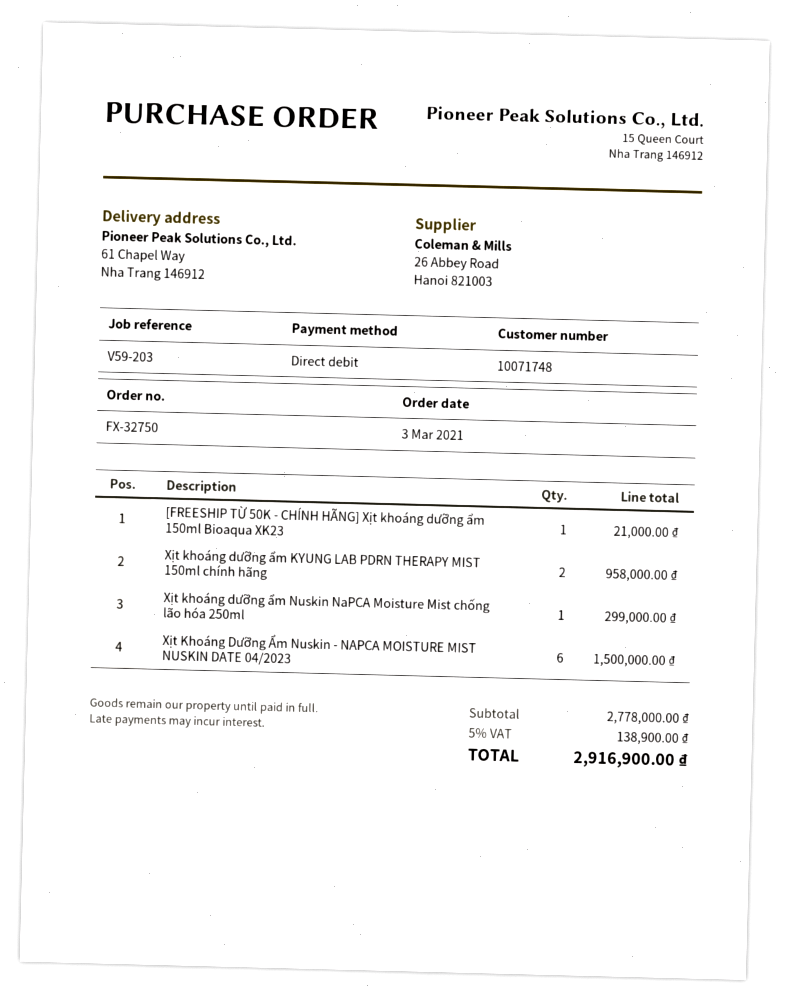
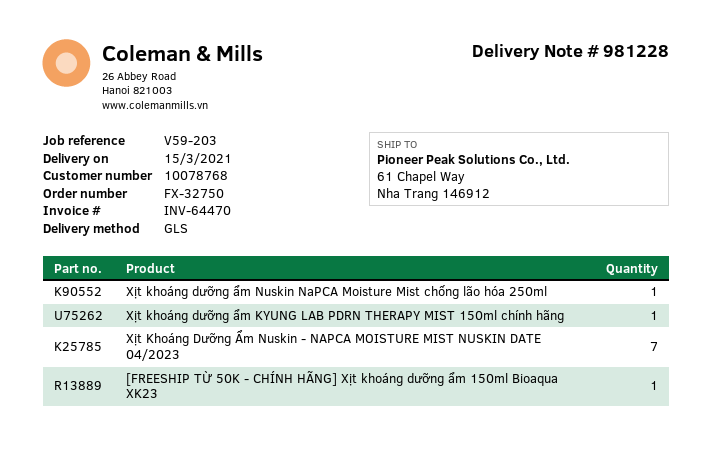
customer number: 10071748 -> 10078768
Xịt khoáng dưỡng ẩm KYUNG LAB PDRN THERAPY MIST 150ml chính hãng: 2 -> 1
Xịt Khoáng Dưỡng Ẩm Nuskin - NAPCA MOISTURE MIST NUSKIN DATE 04/2023: 6 -> 7

